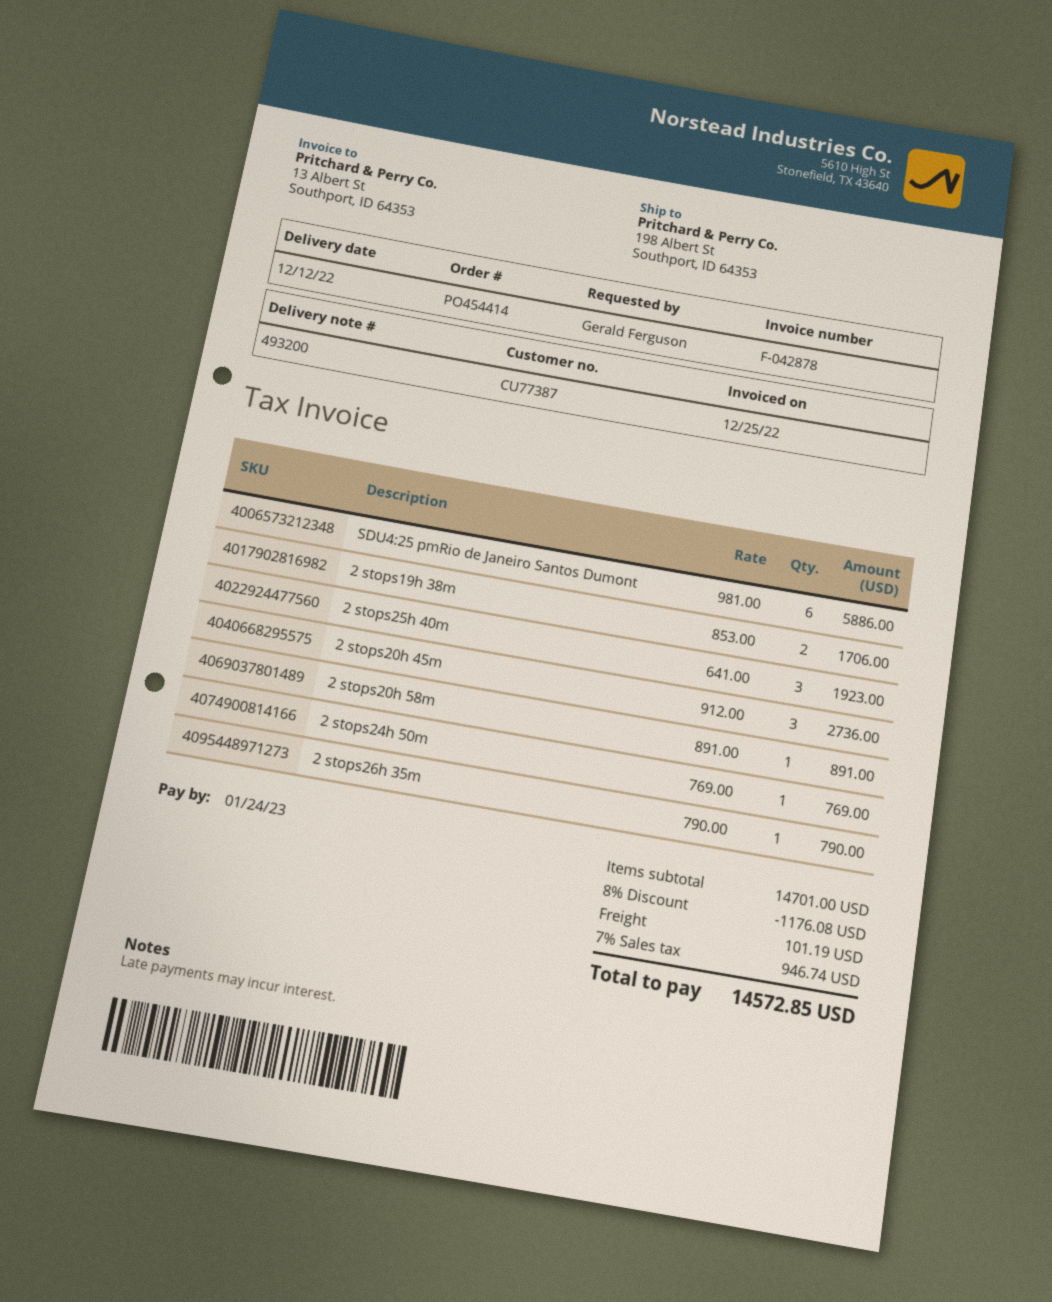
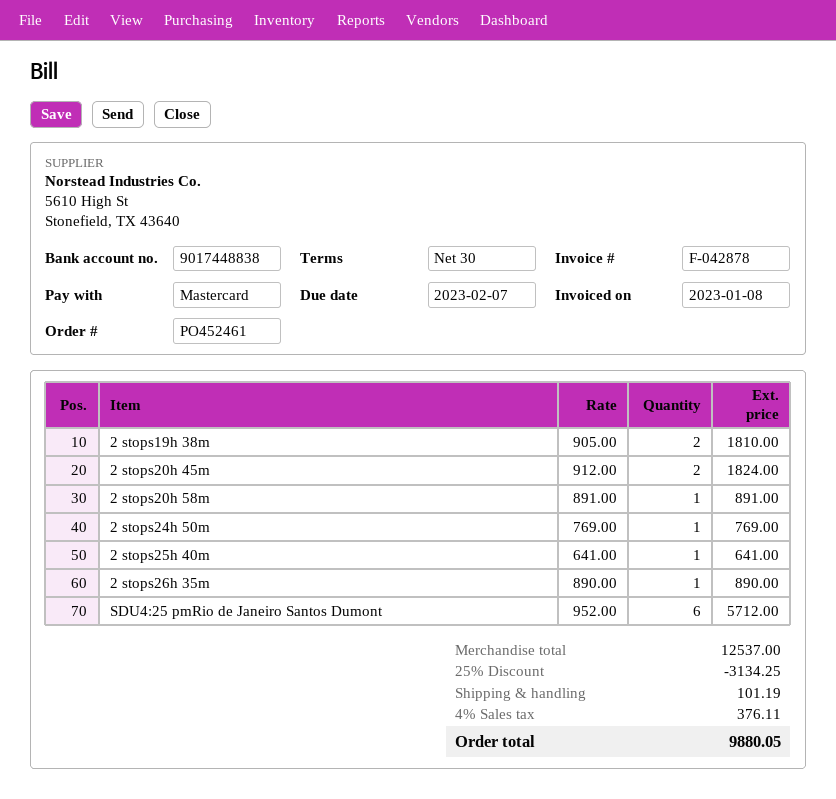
order number: PO454414 -> PO452461
invoice date: 2022-12-25 -> 2023-01-08
due date: 2023-01-24 -> 2023-02-07
SDU4:25 pmRio de Janeiro Santos Dumont: 6 x 981.00 = 5886.00 -> 6 x 952.00 = 5712.00
2 stops19h 38m: 2 x 853.00 = 1706.00 -> 2 x 905.00 = 1810.00
2 stops25h 40m: 3 x 641.00 = 1923.00 -> 1 x 641.00 = 641.00
2 stops20h 45m: 3 x 912.00 = 2736.00 -> 2 x 912.00 = 1824.00
2 stops26h 35m: 1 x 790.00 = 790.00 -> 1 x 890.00 = 890.00
subtotal: 14701.00 -> 12537.00
discount: 8% = 1176.08 -> 25% = 3134.25
tax: 7% = 946.74 -> 4% = 376.11
total: 14572.85 -> 9880.05

